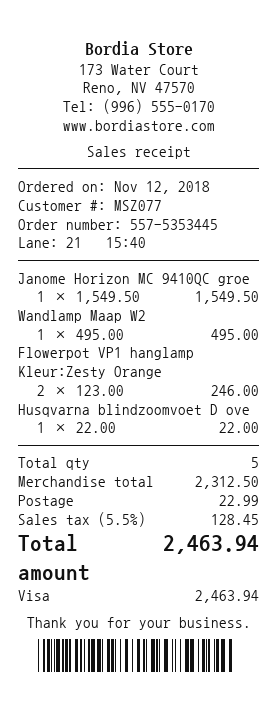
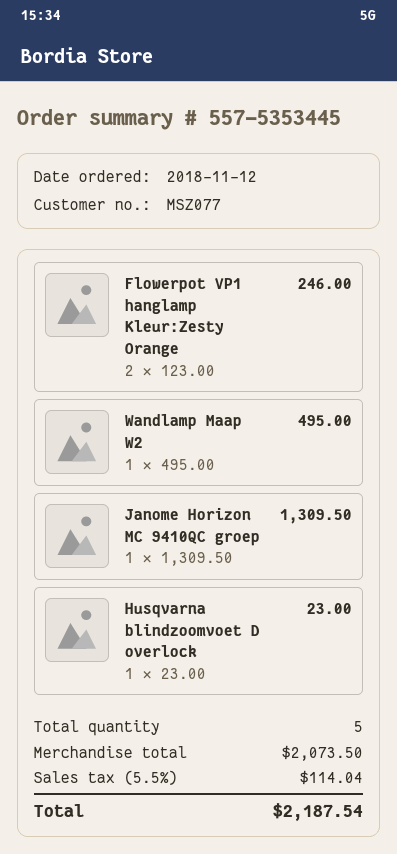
Janome Horizon MC 9410QC groe: 1 x 1549.50 = 1549.50 -> 1 x 1309.50 = 1309.50
Husqvarna blindzoomvoet D ove: 1 x 22.00 = 22.00 -> 1 x 23.00 = 23.00
subtotal: 2312.50 -> 2073.50
shipping: 22.99 -> none
tax: 5.5% = 128.45 -> 5.5% = 114.04
total: 2463.94 -> 2187.54

